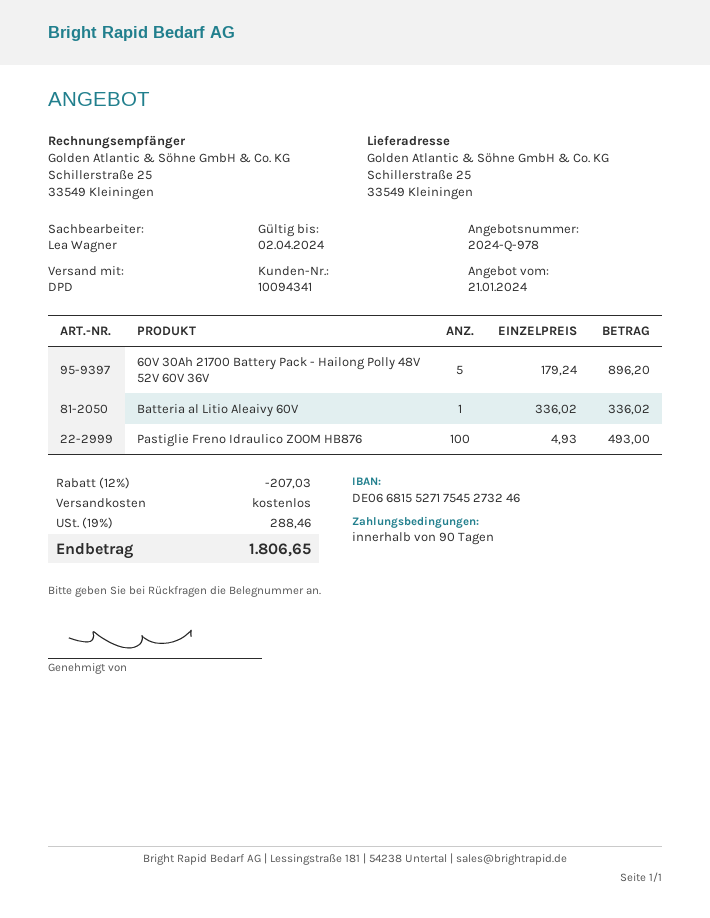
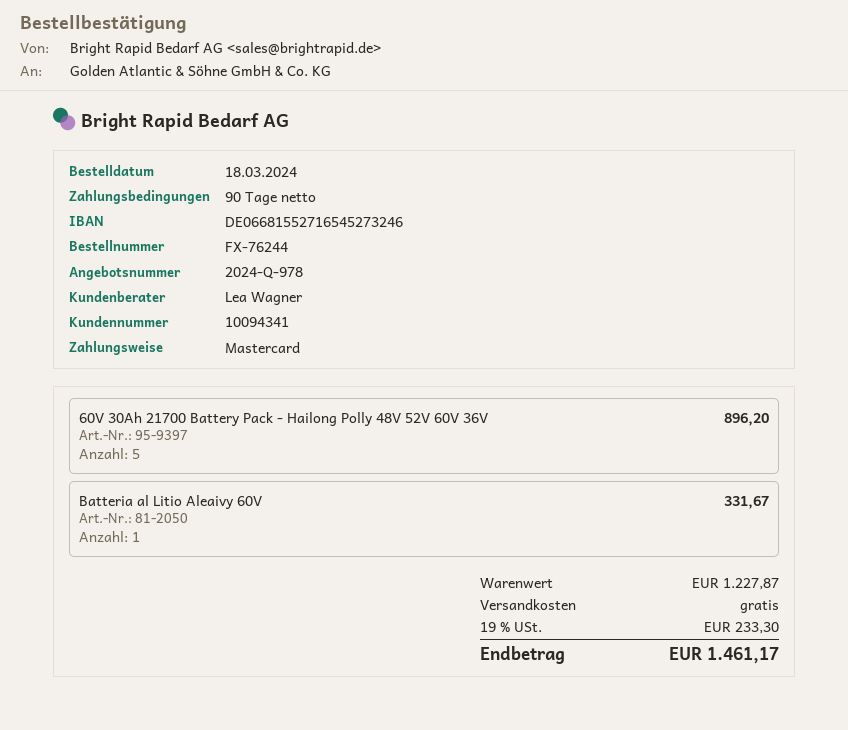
bank account: DE06681552717545273246 -> DE06681552716545273246
Batteria al Litio Aleaivy 60V: 1 for 336.02 -> 1 for 331.67
Pastiglie Freno Idraulico ZOOM HB876: 100 for 493.00 -> none
discount: 12% = 207.03 -> none
tax: 19% = 288.46 -> 19% = 233.30
total: 1806.65 -> 1461.17

